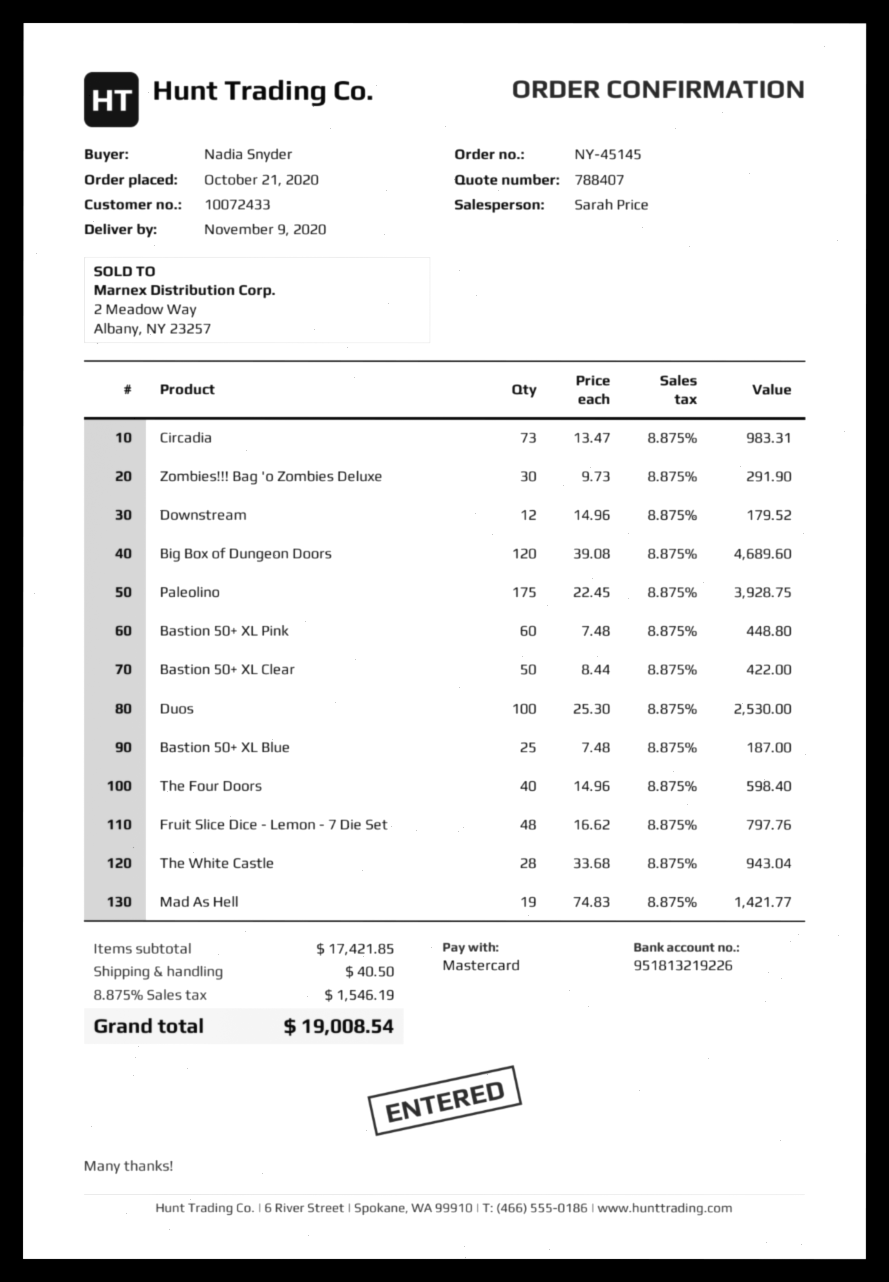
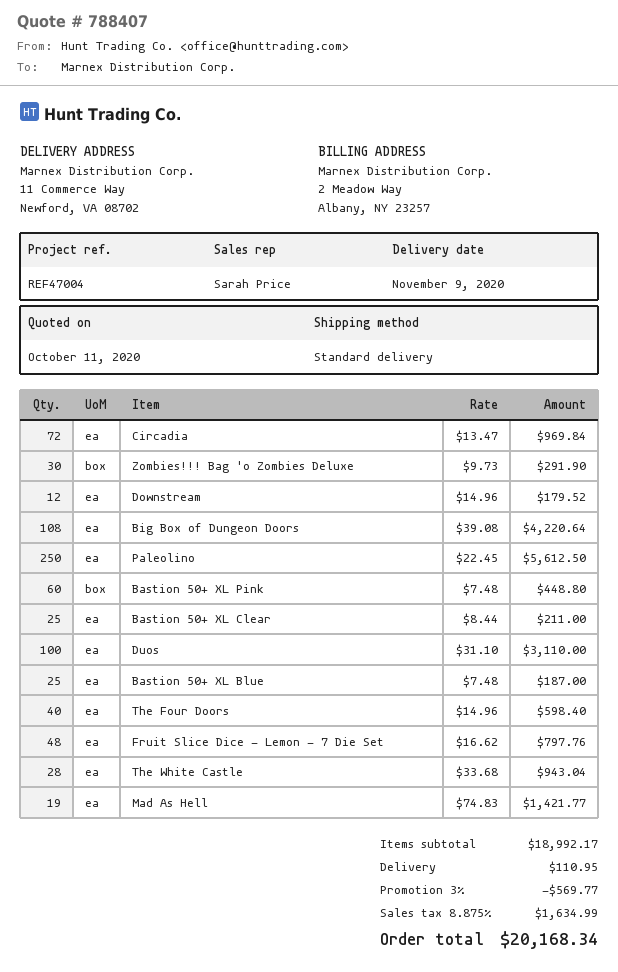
Circadia: 73 x 13.47 = 983.31 -> 72 x 13.47 = 969.84
Big Box of Dungeon Doors: 120 x 39.08 = 4689.60 -> 108 x 39.08 = 4220.64
Paleolino: 175 x 22.45 = 3928.75 -> 250 x 22.45 = 5612.50
Bastion 50+ XL Clear: 50 x 8.44 = 422.00 -> 25 x 8.44 = 211.00
Duos: 100 x 25.30 = 2530.00 -> 100 x 31.10 = 3110.00
subtotal: 17421.85 -> 18992.17
discount: none -> 3% = 569.77
shipping: 40.50 -> 110.95
tax: 8.875% = 1546.19 -> 8.875% = 1634.99
total: 19008.54 -> 20168.34

